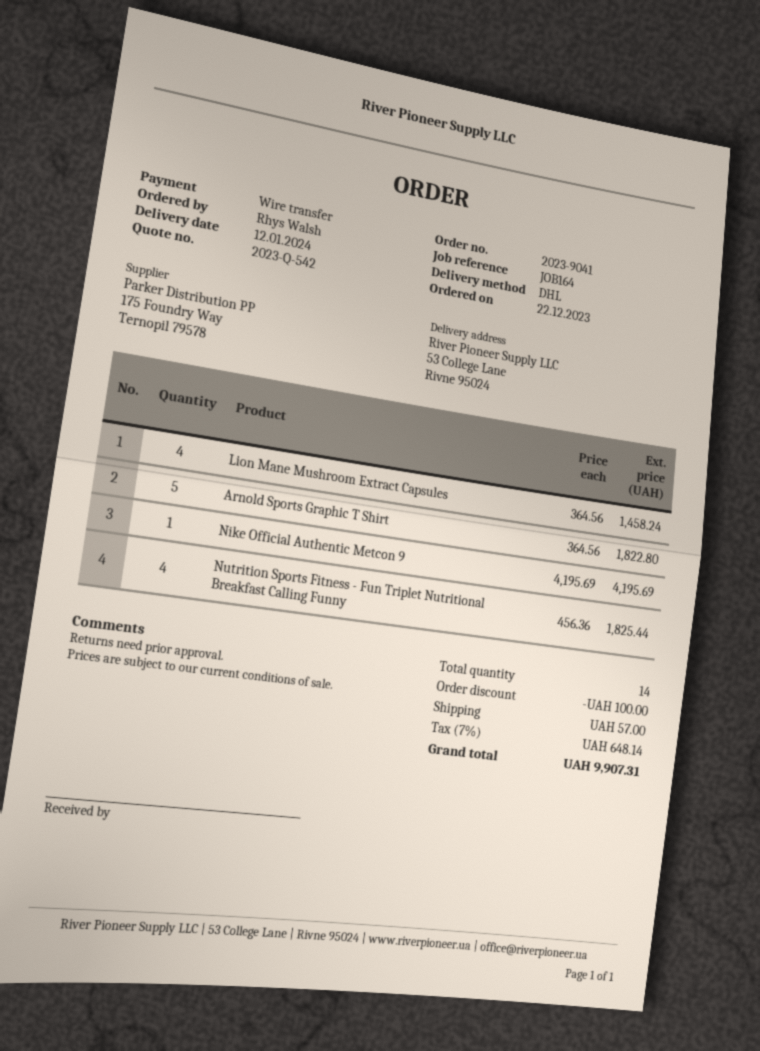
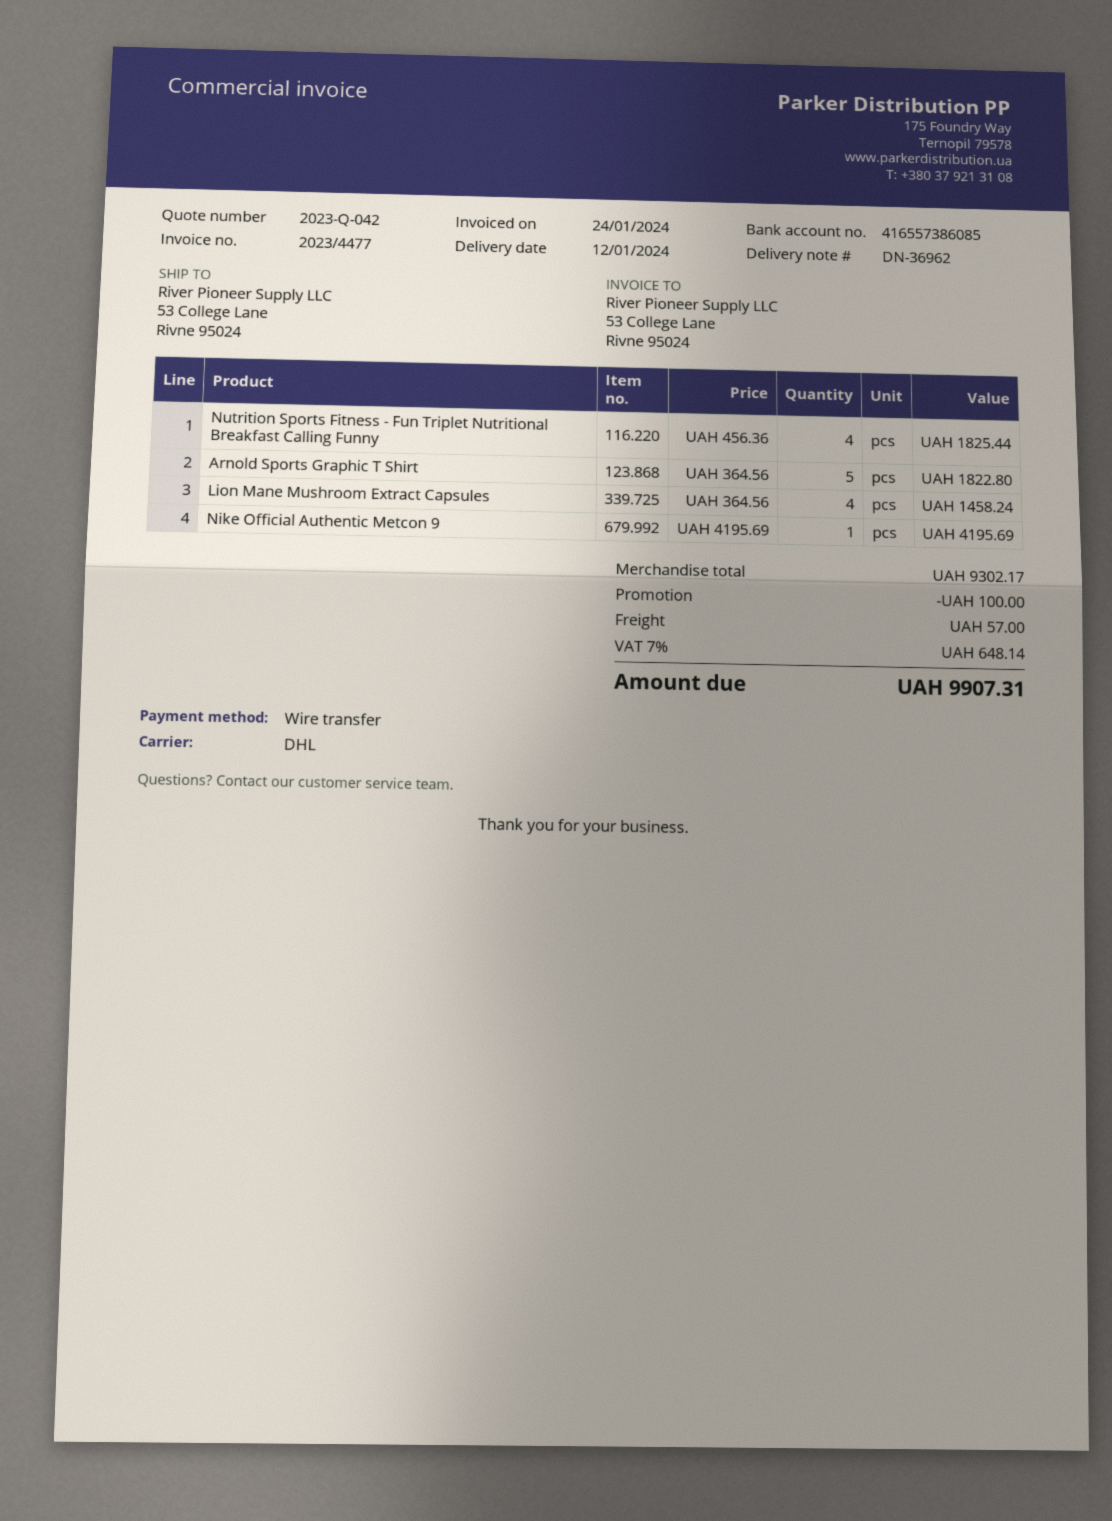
quote number: 2023-Q-542 -> 2023-Q-042

